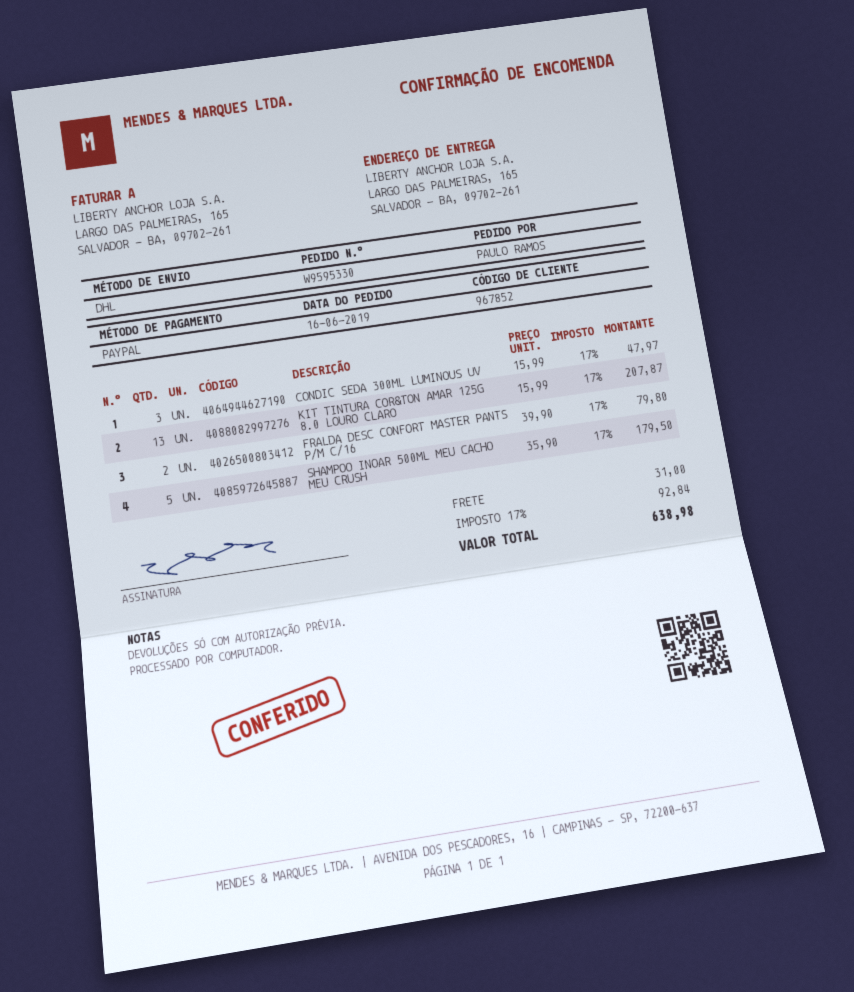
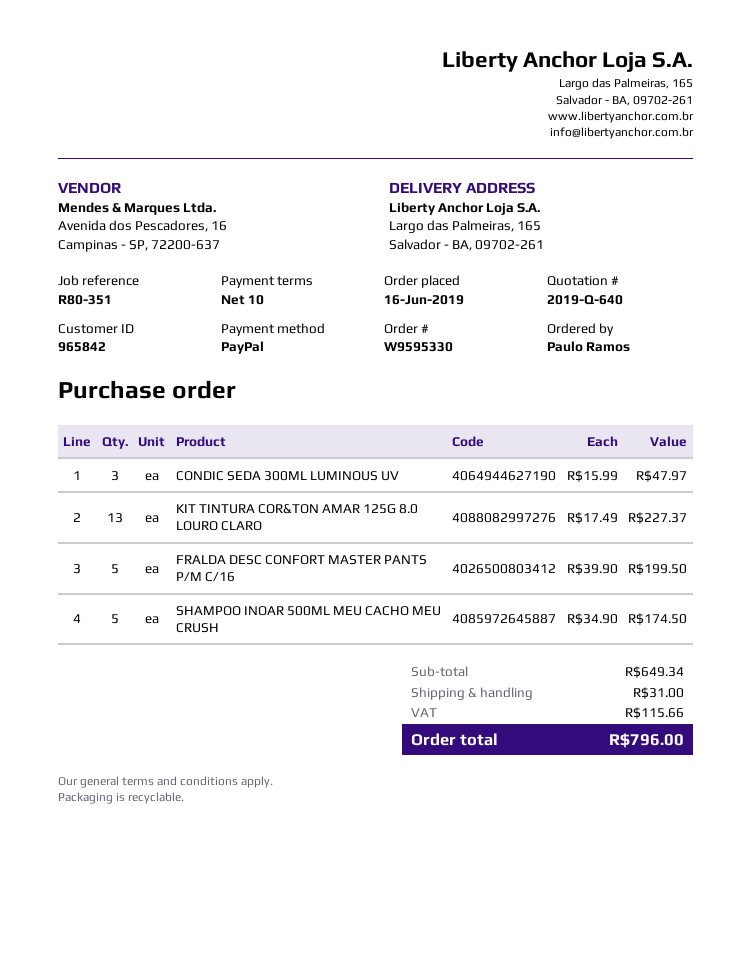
customer number: 967852 -> 965842
KIT TINTURA COR&TON AMAR 125G 8.0 LOURO CLARO: 13 x 15.99 = 207.87 -> 13 x 17.49 = 227.37
FRALDA DESC CONFORT MASTER PANTS P/M C/16: 2 x 39.90 = 79.80 -> 5 x 39.90 = 199.50
SHAMPOO INOAR 500ML MEU CACHO MEU CRUSH: 5 x 35.90 = 179.50 -> 5 x 34.90 = 174.50
tax: 92.84 -> 115.66
total: 638.98 -> 796.00

